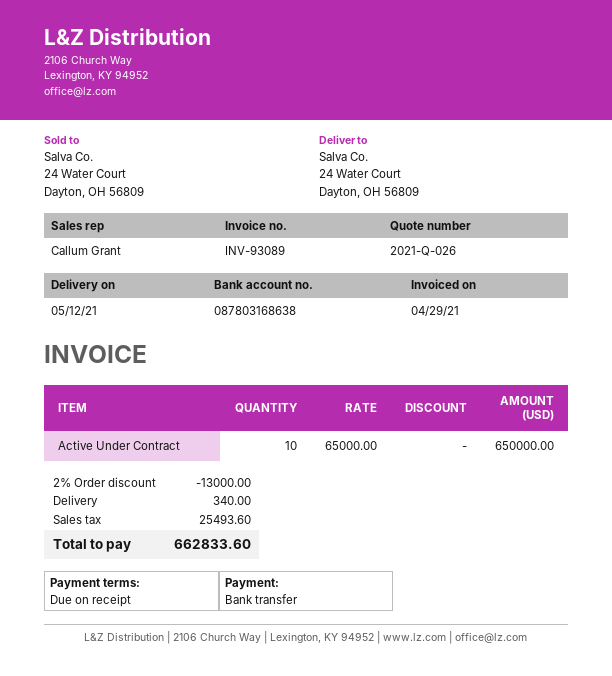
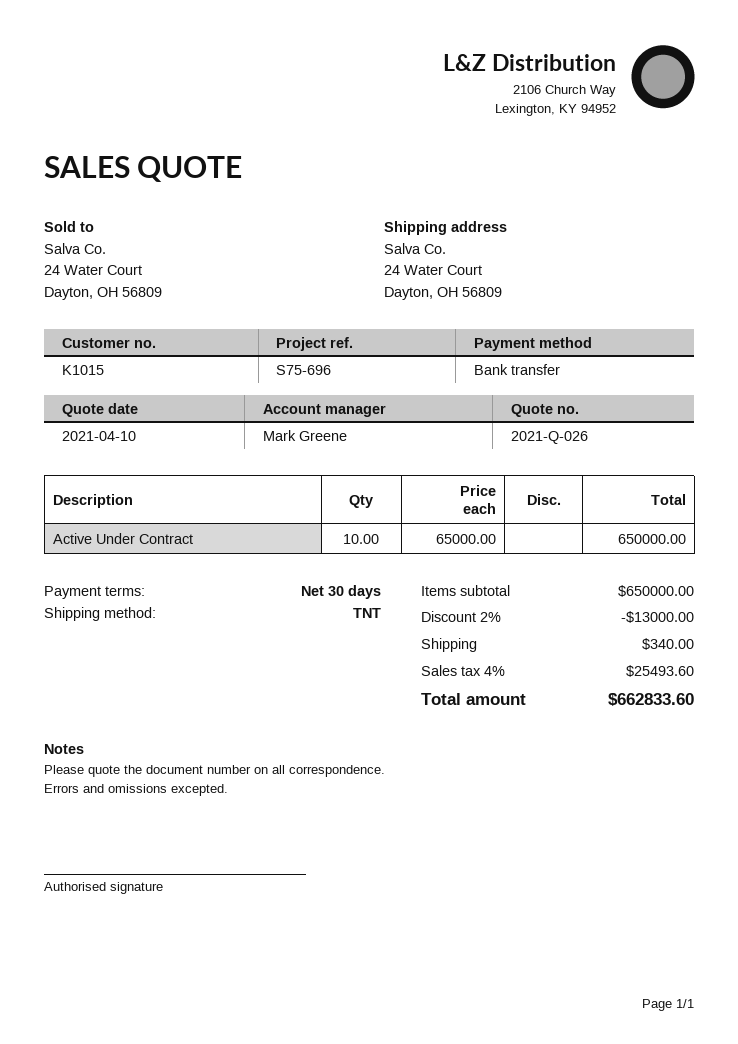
payment terms: on receipt -> 30 days
sales rep: Callum Grant -> Mark Greene

